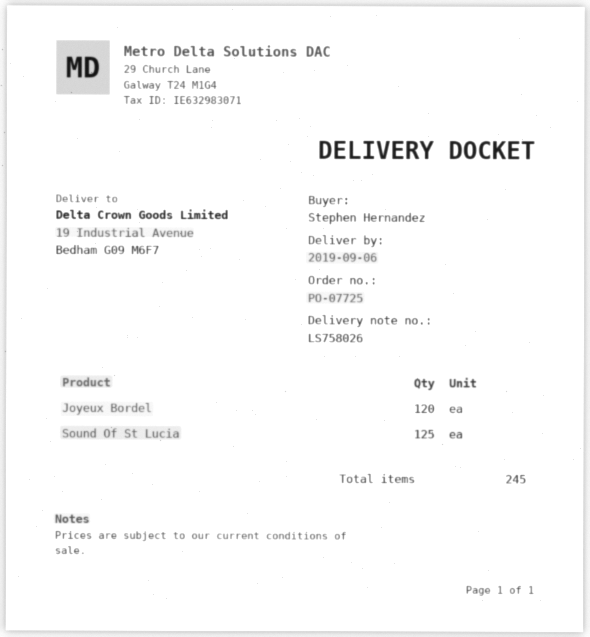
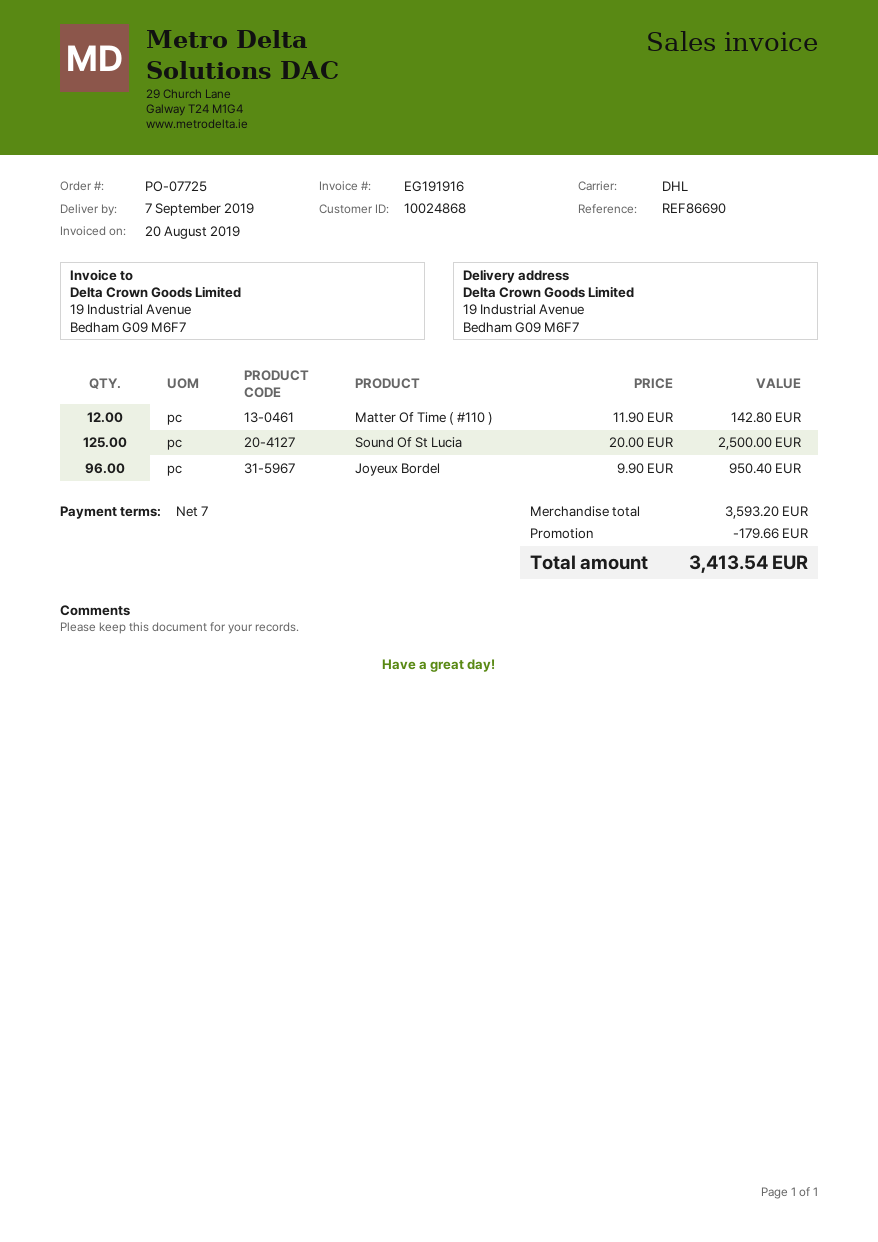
delivery date: 2019-09-06 -> 2019-09-07
Joyeux Bordel: 120 -> 96
Matter Of Time ( #110 ): none -> 12

